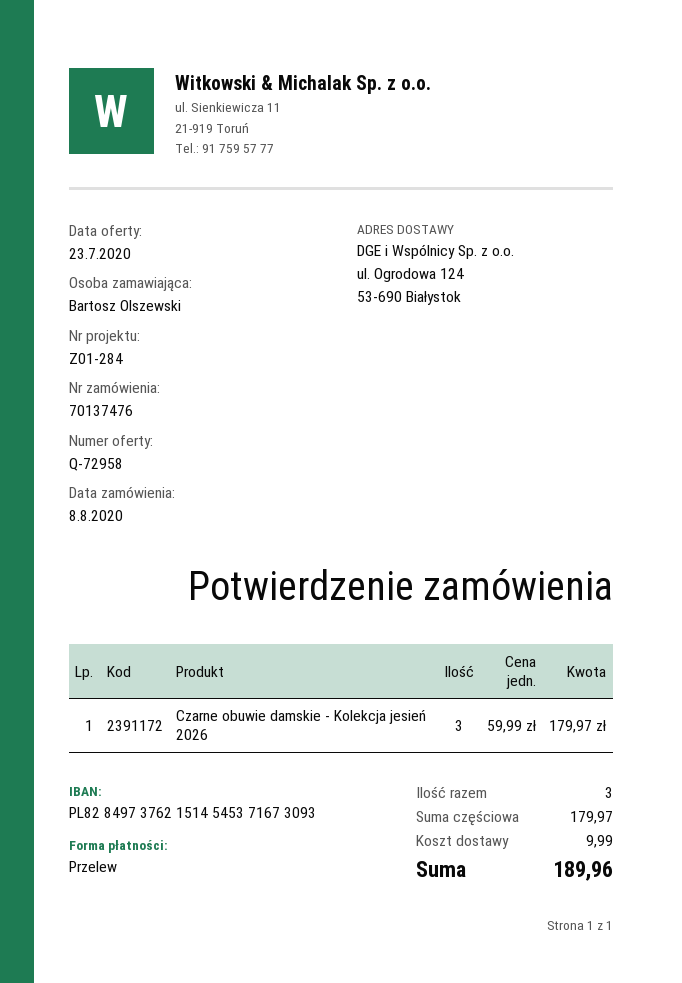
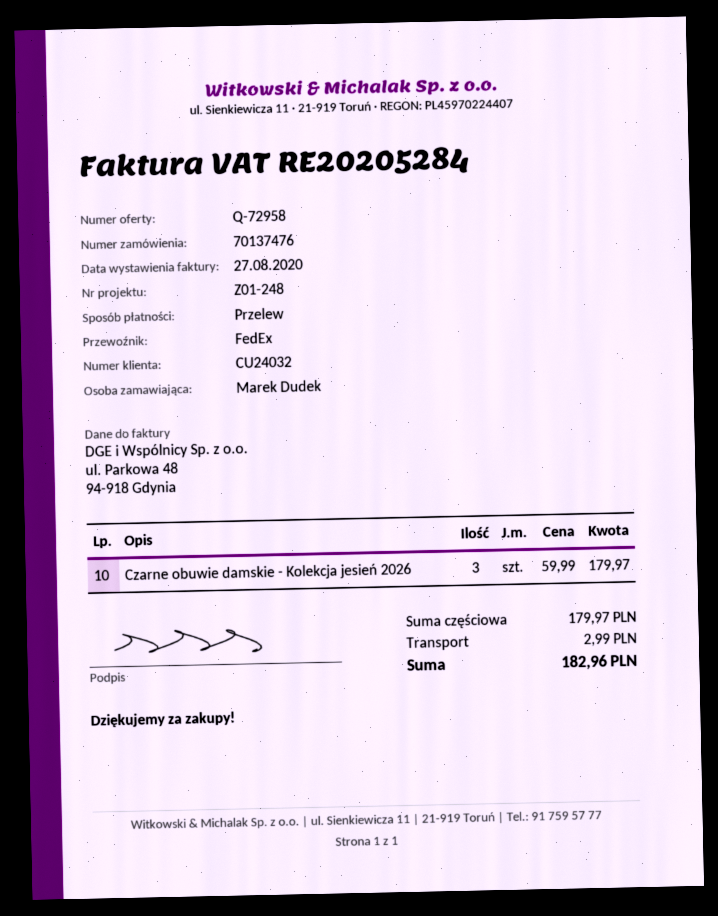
reference: Z01-284 -> Z01-248
ordered by: Bartosz Olszewski -> Marek Dudek
shipping: 9.99 -> 2.99
total: 189.96 -> 182.96

